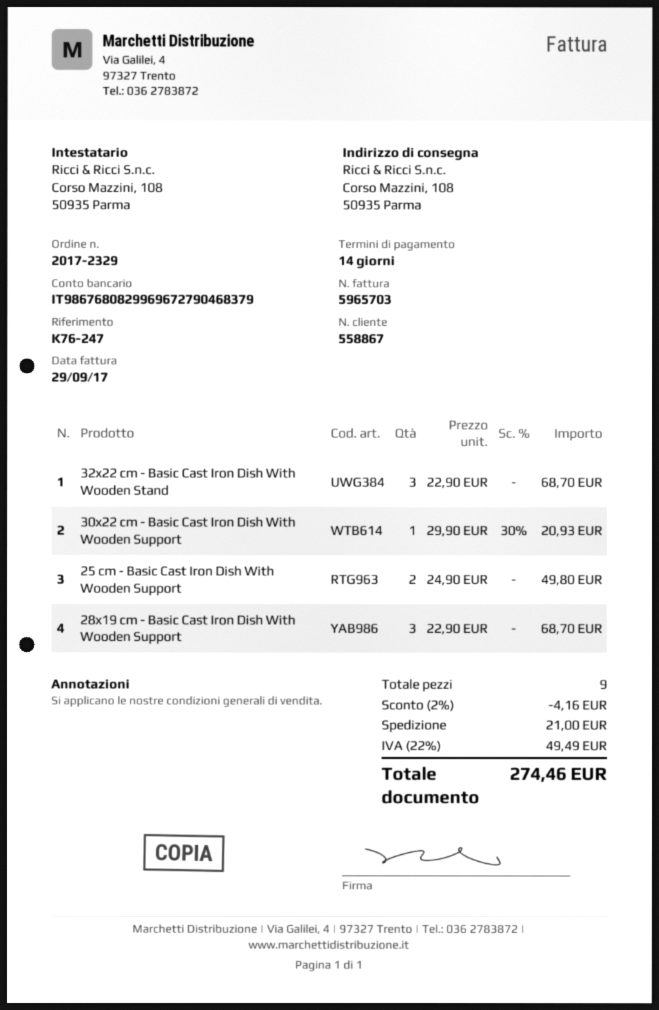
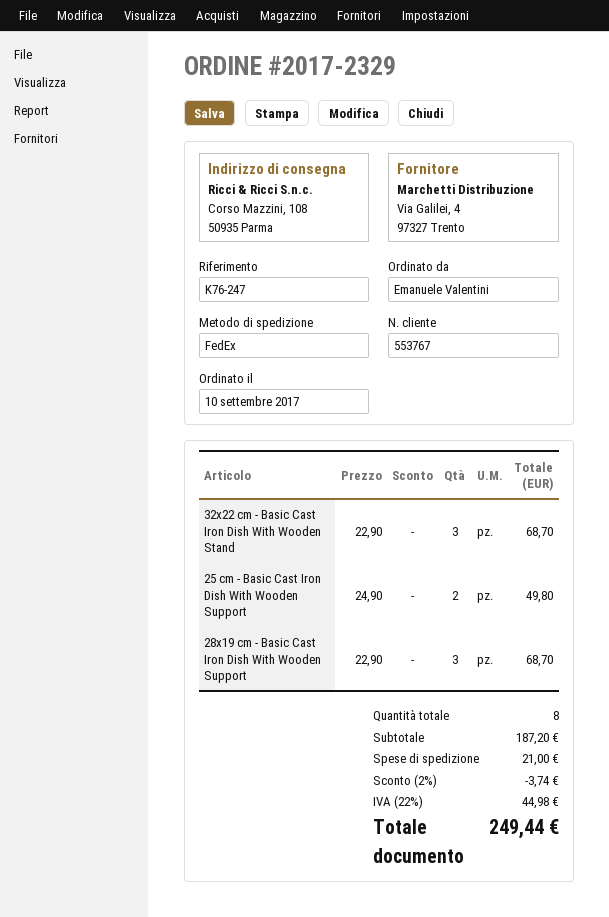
customer number: 558867 -> 553767
30x22 cm - Basic Cast Iron Dish With Wooden Support: 1 x 29.90 - 30% = 20.93 -> none
total quantity: 9 -> 8
discount: 2% = 4.16 -> 2% = 3.74
tax: 22% = 49.49 -> 22% = 44.98
total: 274.46 -> 249.44

